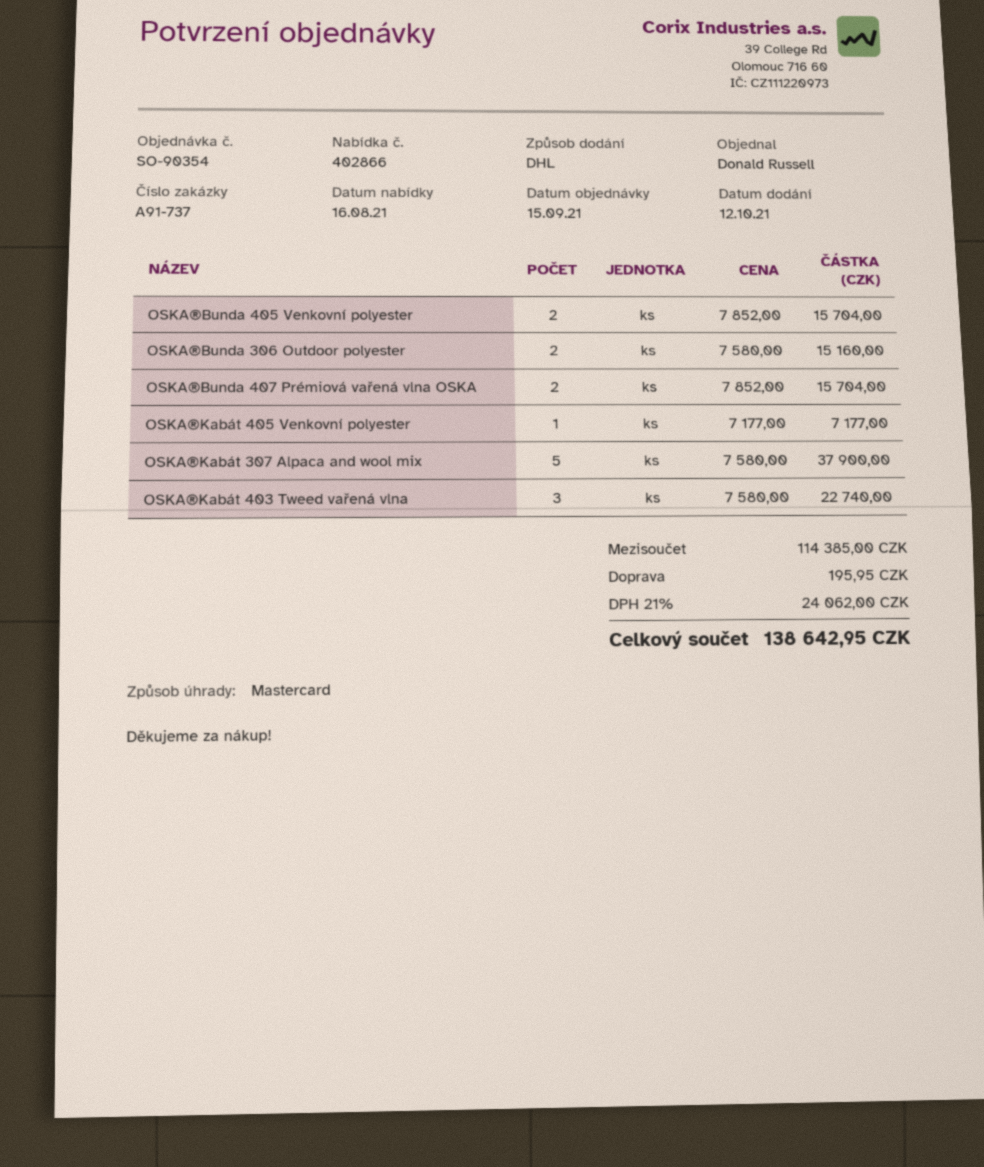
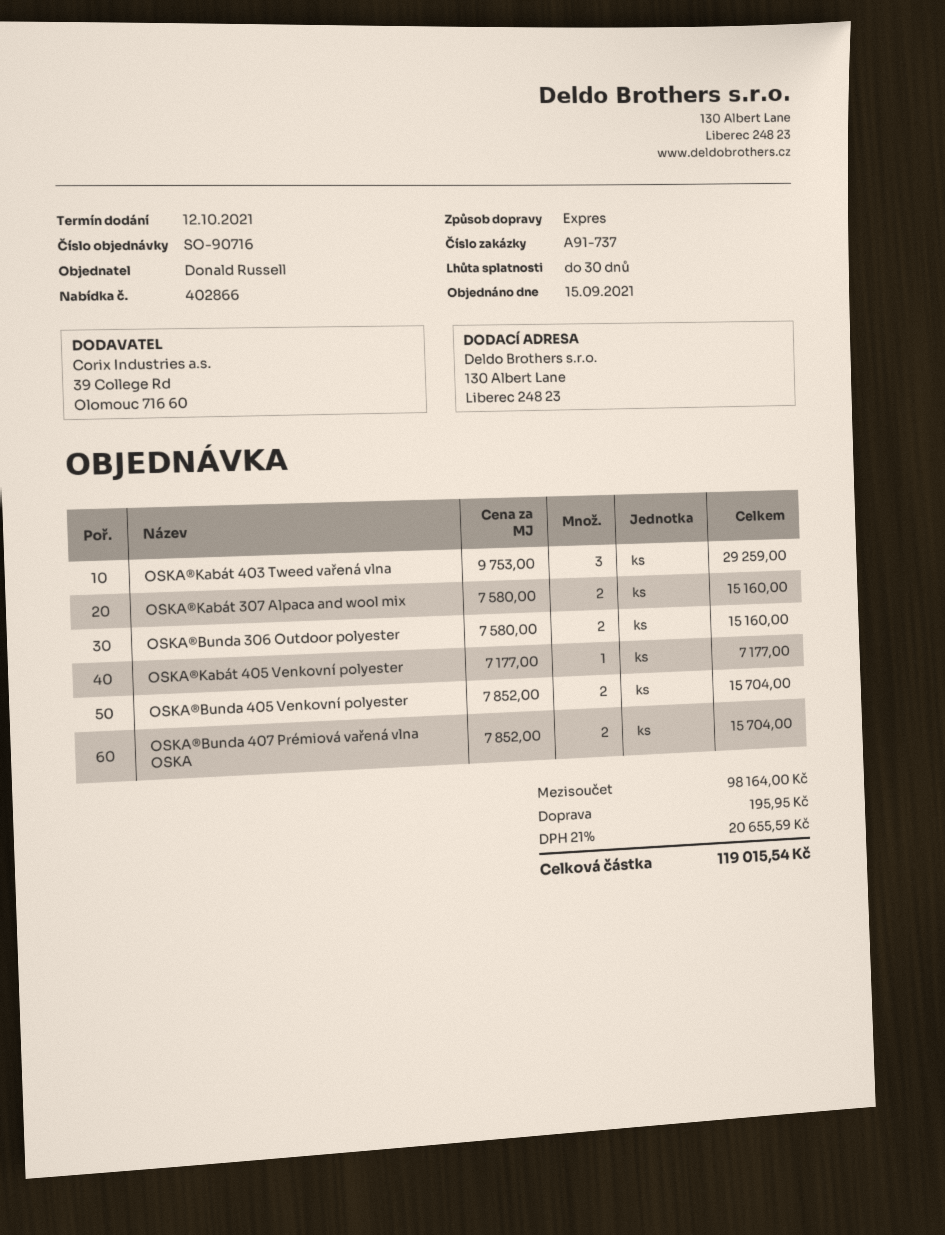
order number: SO-90354 -> SO-90716
shipping method: DHL -> express
OSKA®Kabát 307 Alpaca and wool mix: 5 x 7580.00 = 37900.00 -> 2 x 7580.00 = 15160.00
OSKA®Kabát 403 Tweed vařená vlna: 3 x 7580.00 = 22740.00 -> 3 x 9753.00 = 29259.00
subtotal: 114385.00 -> 98164.00
tax: 21% = 24062.00 -> 21% = 20655.59
total: 138642.95 -> 119015.54

